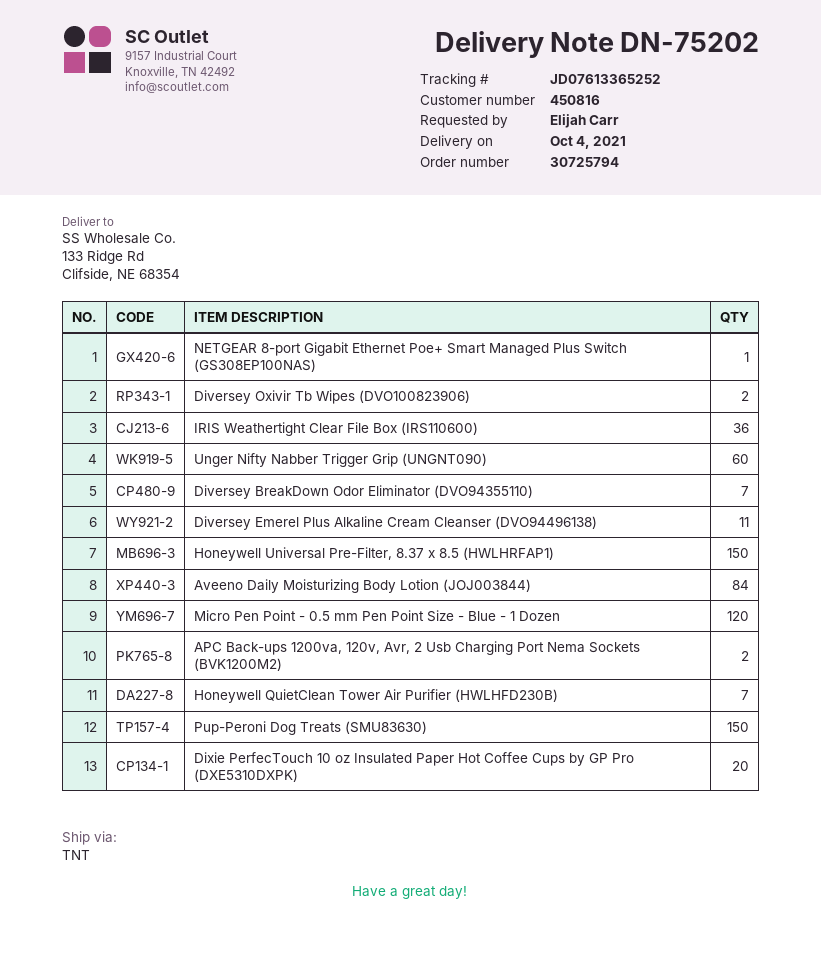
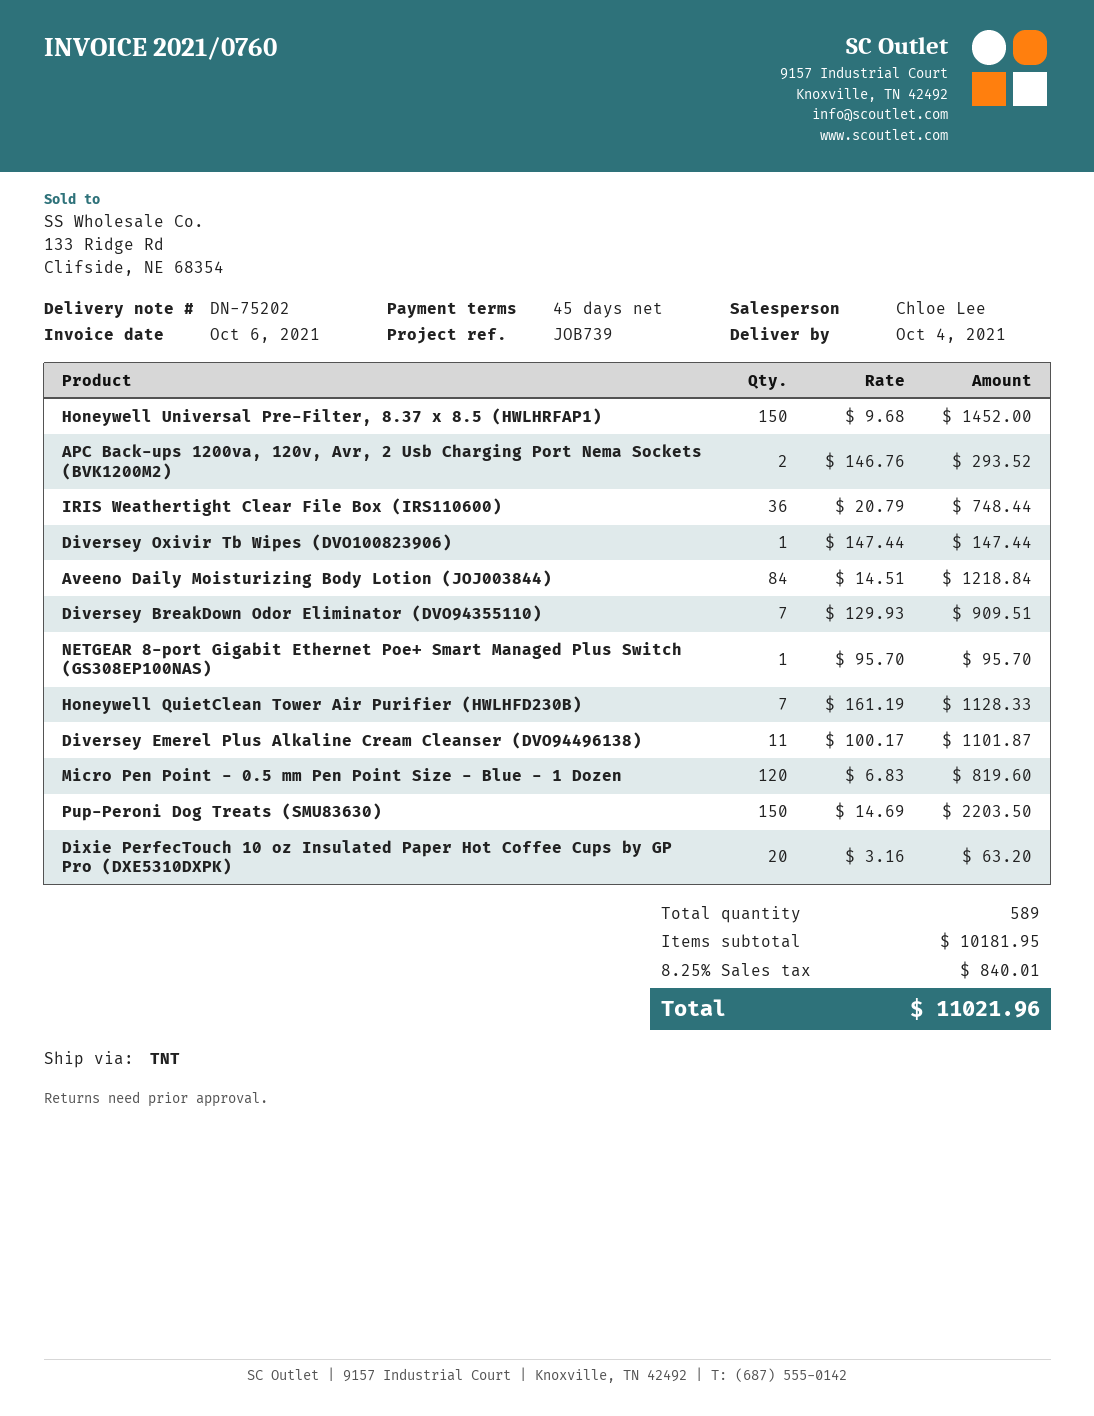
Diversey Oxivir Tb Wipes (DVO100823906): 2 -> 1
Unger Nifty Nabber Trigger Grip (UNGNT090): 60 -> none

